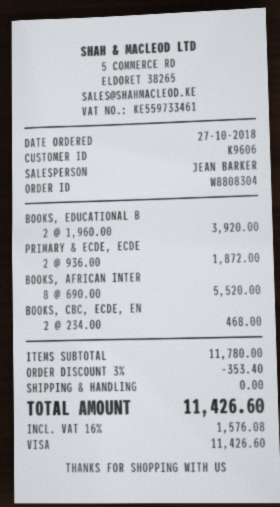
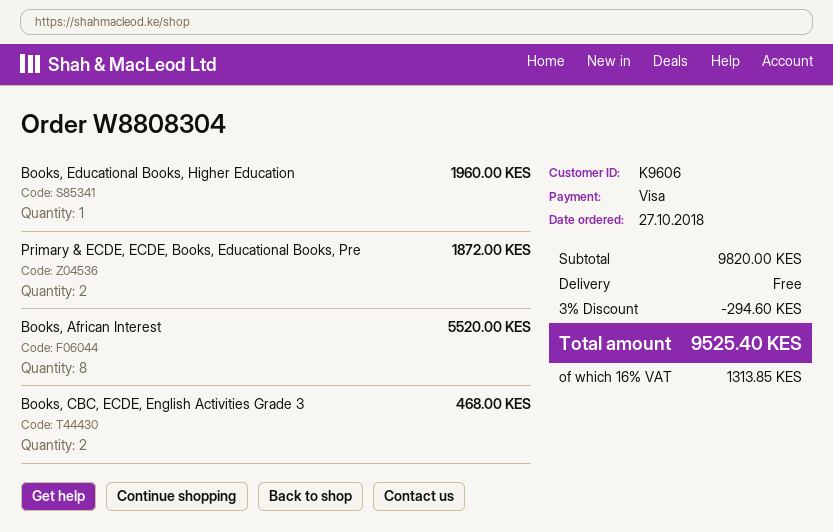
BOOKS, EDUCATIONAL B: 2 for 3920.00 -> 1 for 1960.00
subtotal: 11780.00 -> 9820.00
discount: 3% = 353.40 -> 3% = 294.60
tax: 16% = 1576.08 -> 16% = 1313.85
total: 11426.60 -> 9525.40

